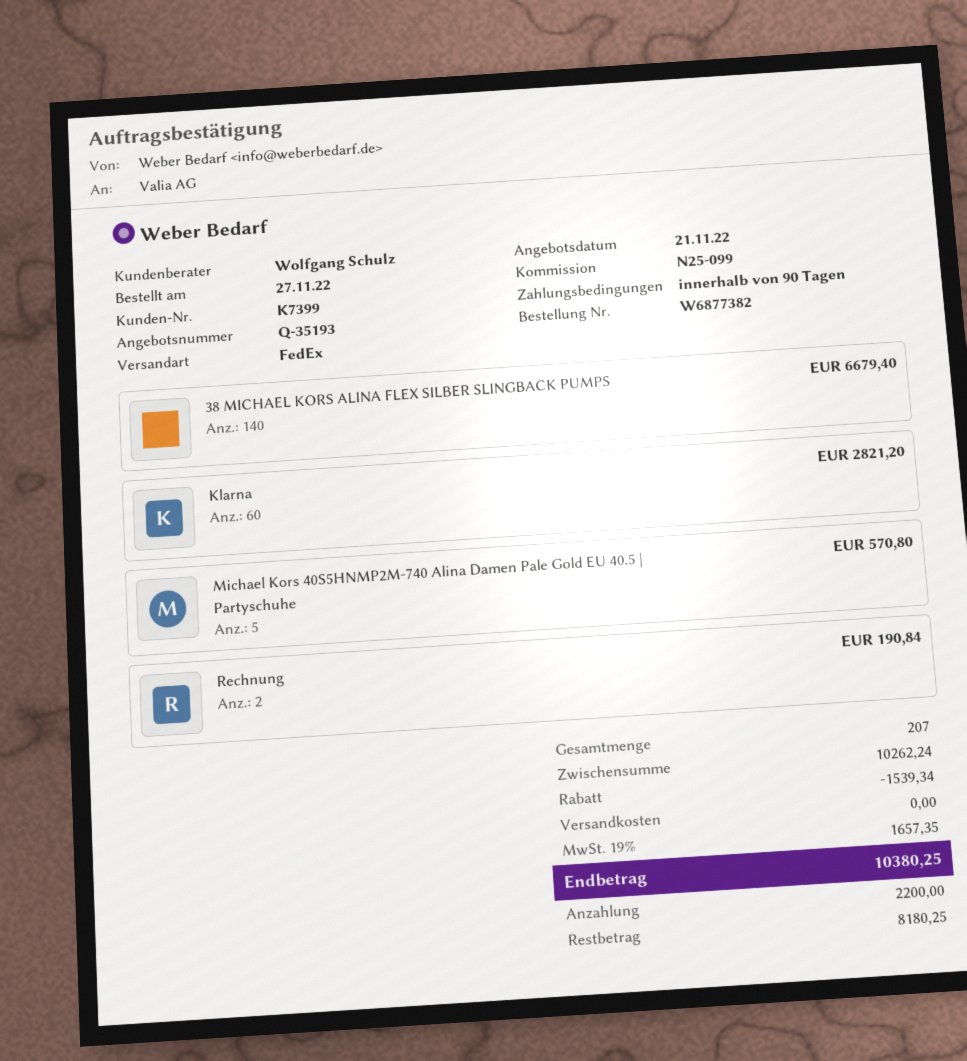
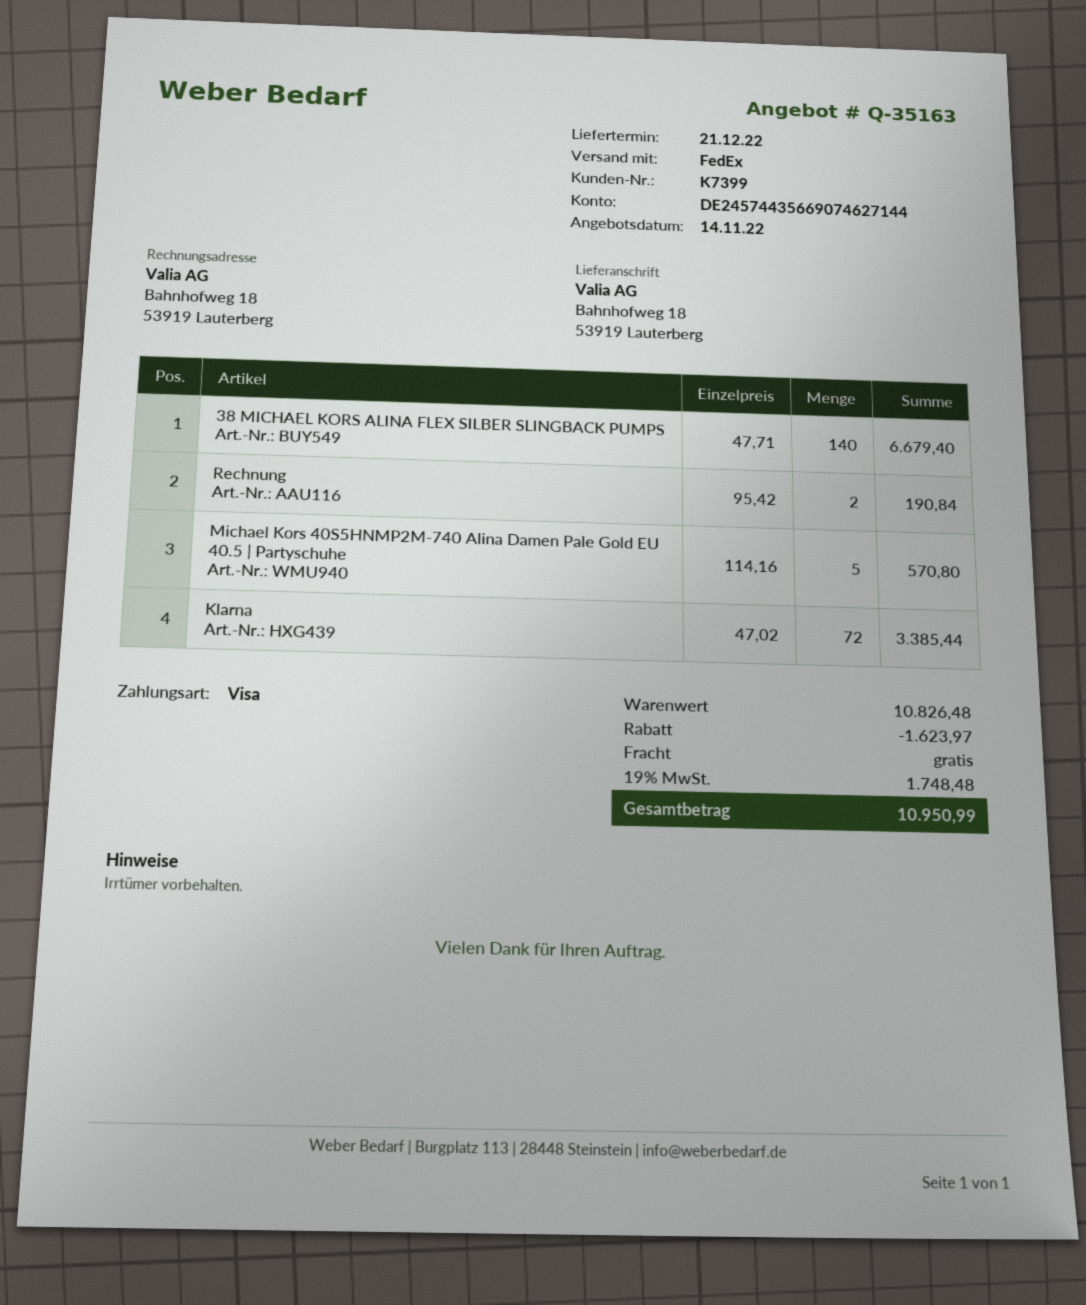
quote number: Q-35193 -> Q-35163
quote date: 2022-11-21 -> 2022-11-14
Klarna: 60 for 2821.20 -> 72 for 3385.44
subtotal: 10262.24 -> 10826.48
discount: 1539.34 -> 1623.97
tax: 19% = 1657.35 -> 19% = 1748.48
total: 10380.25 -> 10950.99

